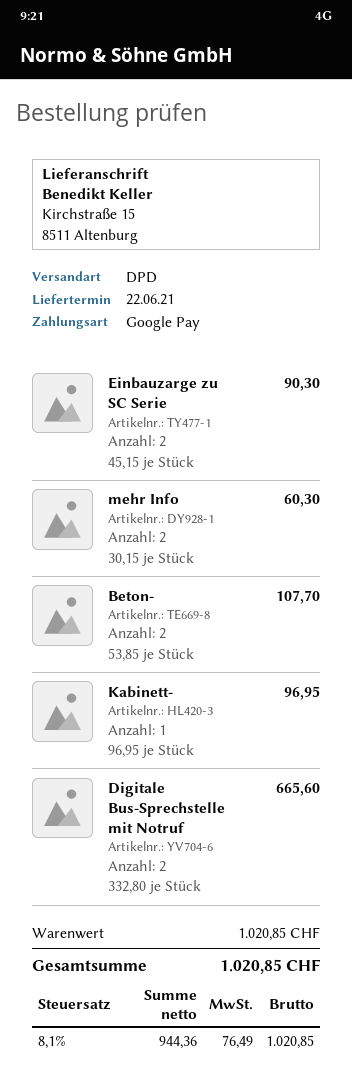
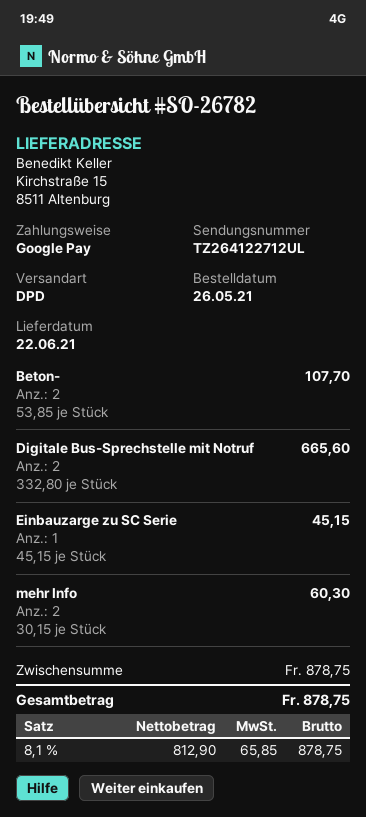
Einbauzarge zu SC Serie: 2 x 45.15 = 90.30 -> 1 x 45.15 = 45.15
Kabinett-: 1 x 96.95 = 96.95 -> none
subtotal: 1020.85 -> 878.75
net: 944.36 -> 812.90
tax: 8.1% = 76.49 -> 8.1% = 65.85
total: 1020.85 -> 878.75

